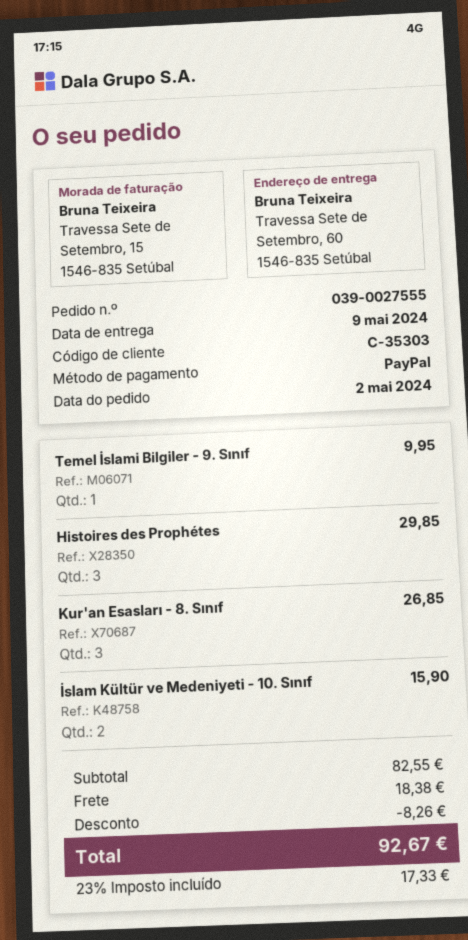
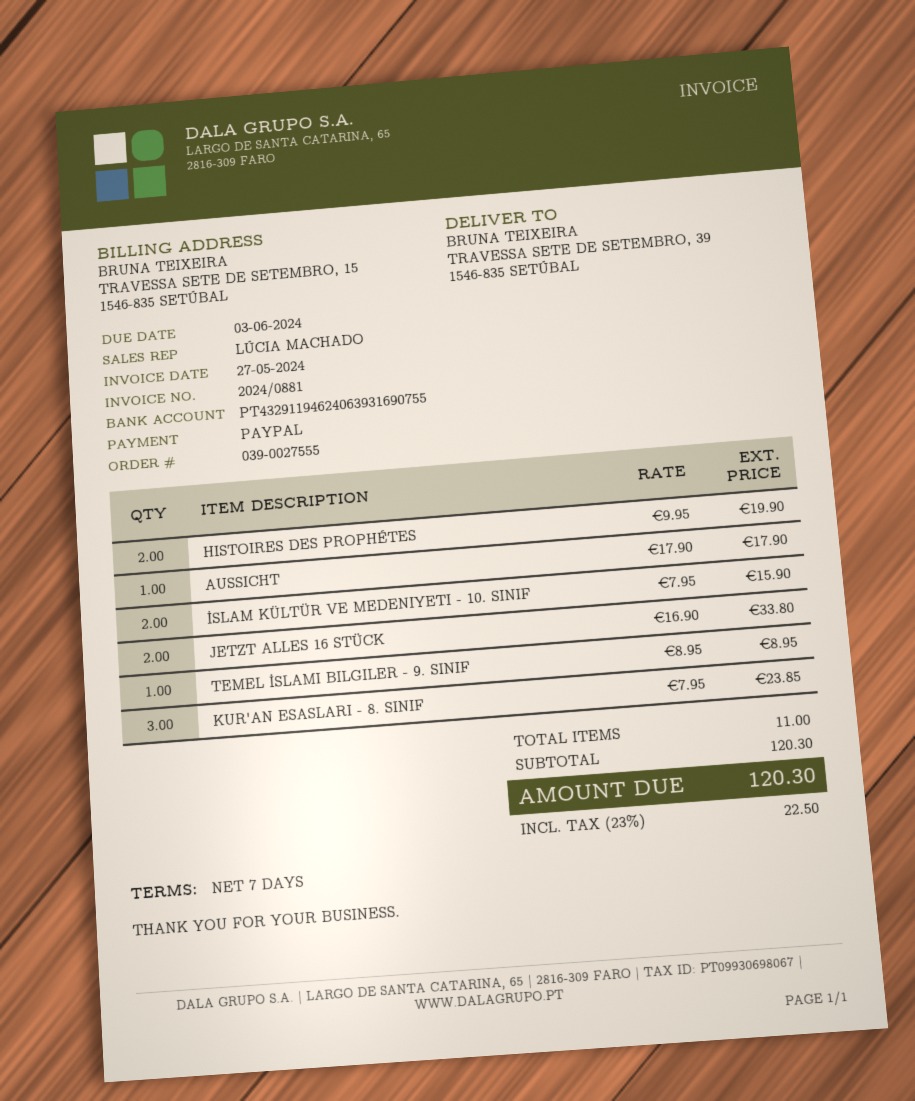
ship to: Travessa Sete de Setembro, 60, 1546-835 Setúbal -> TRAVESSA SETE DE SETEMBRO, 39, 1546-835 SETÚBAL
Temel İslami Bilgiler - 9. Sınıf: 1 for 9.95 -> 1 for 8.95
Histoires des Prophétes: 3 for 29.85 -> 2 for 19.90
Kur'an Esasları - 8. Sınıf: 3 for 26.85 -> 3 for 23.85
AUSSICHT: none -> 1 for 17.90
JETZT ALLES 16 STÜCK: none -> 2 for 33.80
subtotal: 82.55 -> 120.30
discount: 8.26 -> none
shipping: 18.38 -> none
tax: 23% = 17.33 -> 23% = 22.50
total: 92.67 -> 120.30

